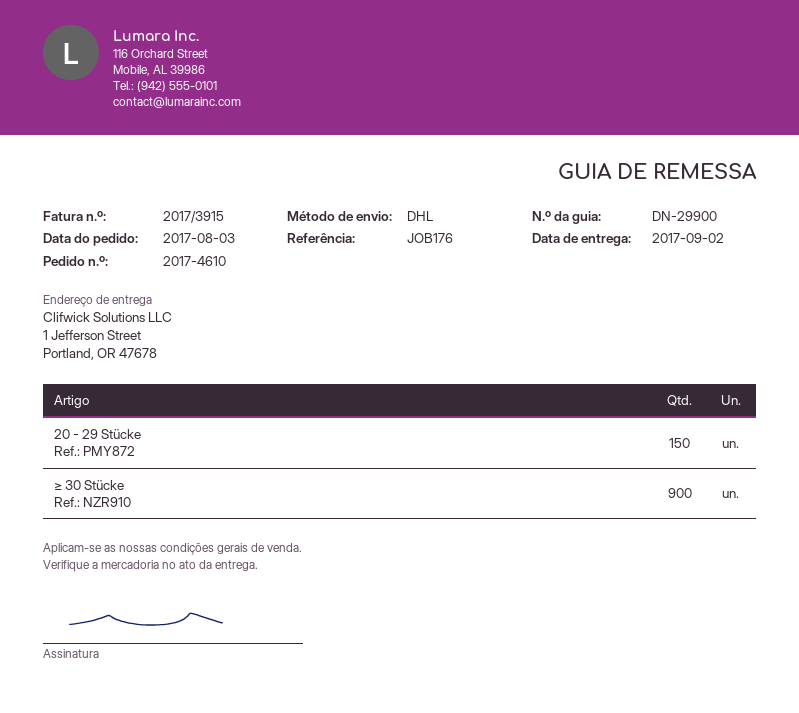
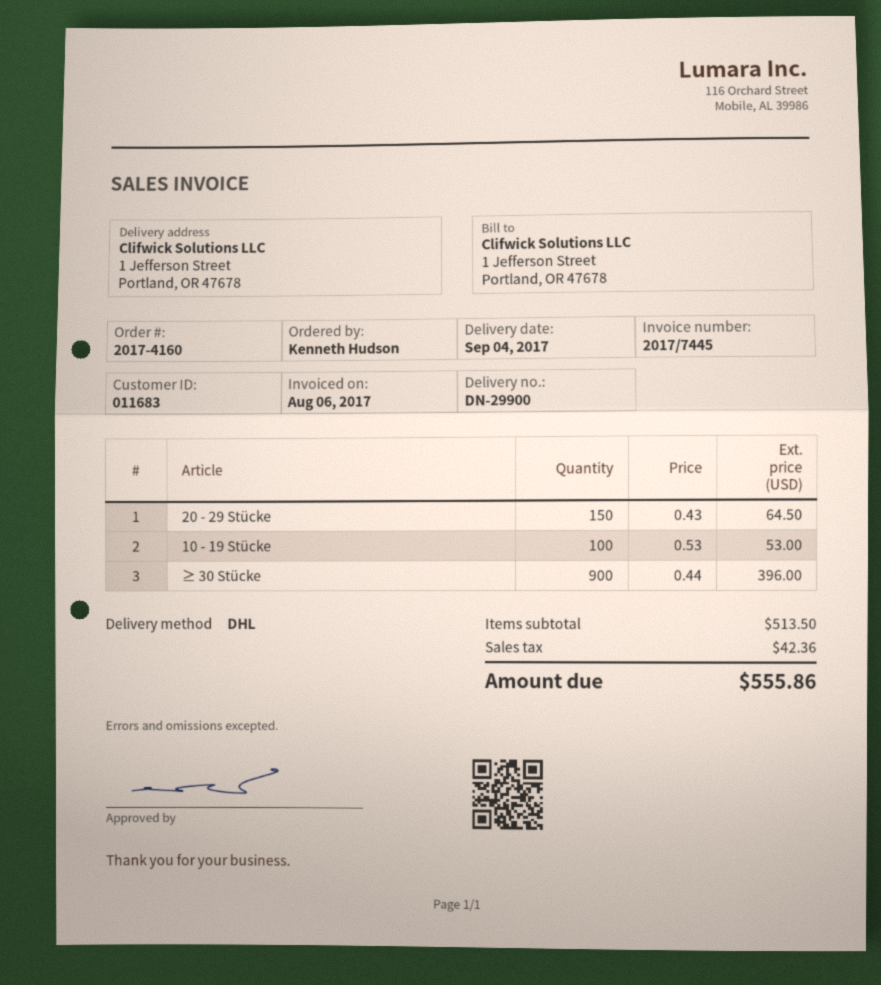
order number: 2017-4610 -> 2017-4160
delivery date: 2017-09-02 -> 2017-09-04
invoice number: 2017/3915 -> 2017/7445
10 - 19 Stücke: none -> 100

